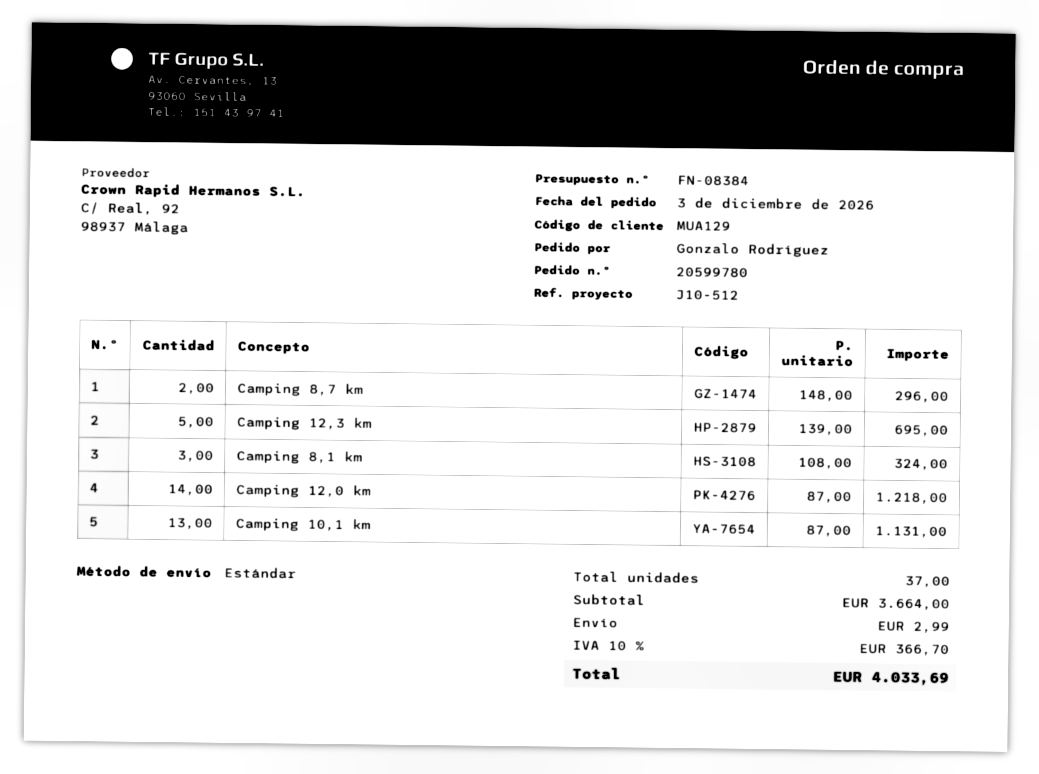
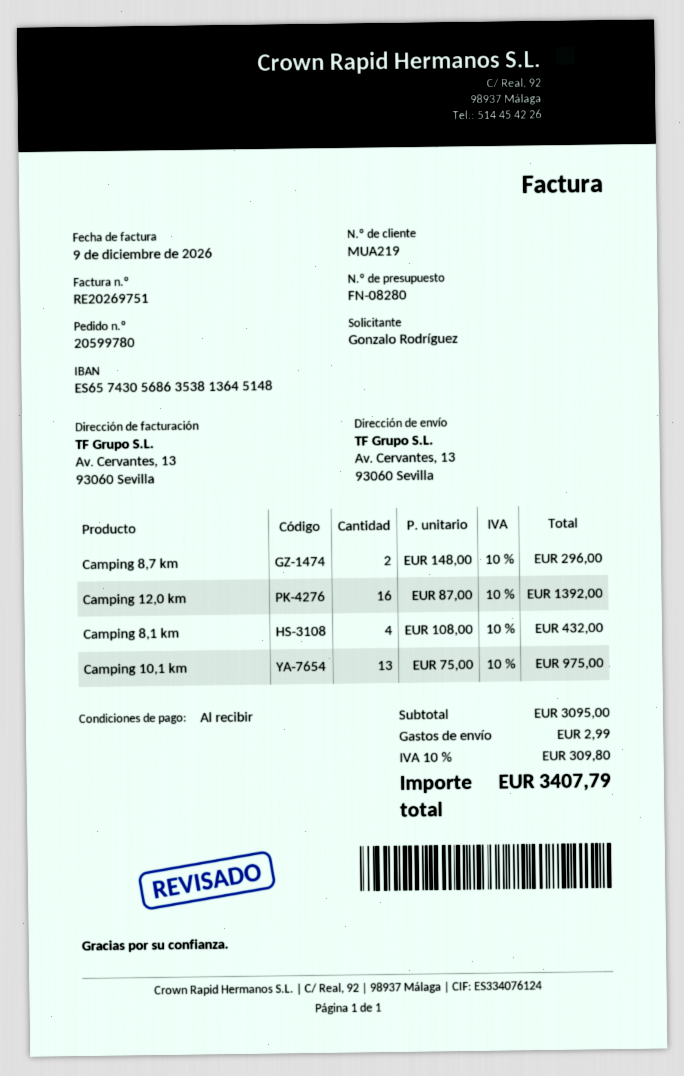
quote number: FN-08384 -> FN-08280
customer number: MUA129 -> MUA219
Camping 12,3 km: 5 x 139.00 = 695.00 -> none
Camping 8,1 km: 3 x 108.00 = 324.00 -> 4 x 108.00 = 432.00
Camping 12,0 km: 14 x 87.00 = 1218.00 -> 16 x 87.00 = 1392.00
Camping 10,1 km: 13 x 87.00 = 1131.00 -> 13 x 75.00 = 975.00
subtotal: 3664.00 -> 3095.00
tax: 10% = 366.70 -> 10% = 309.80
total: 4033.69 -> 3407.79

